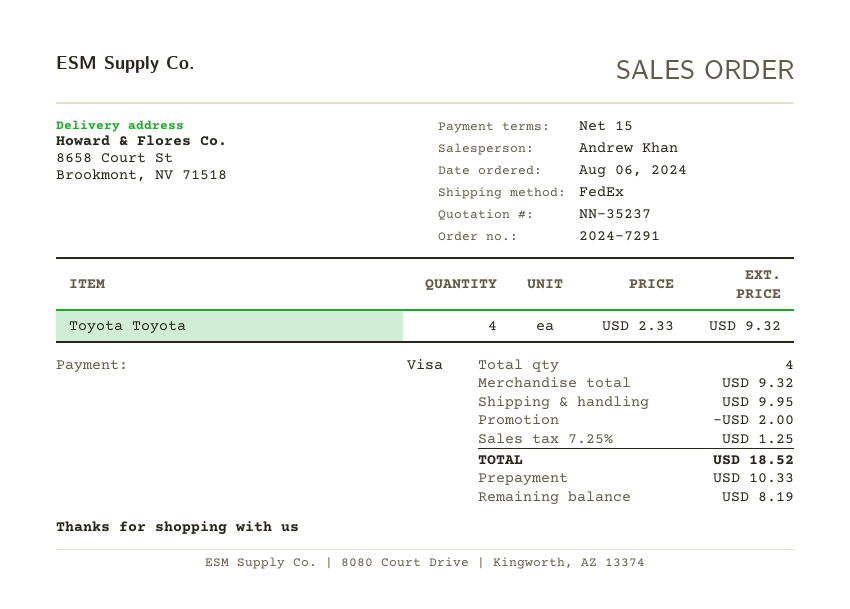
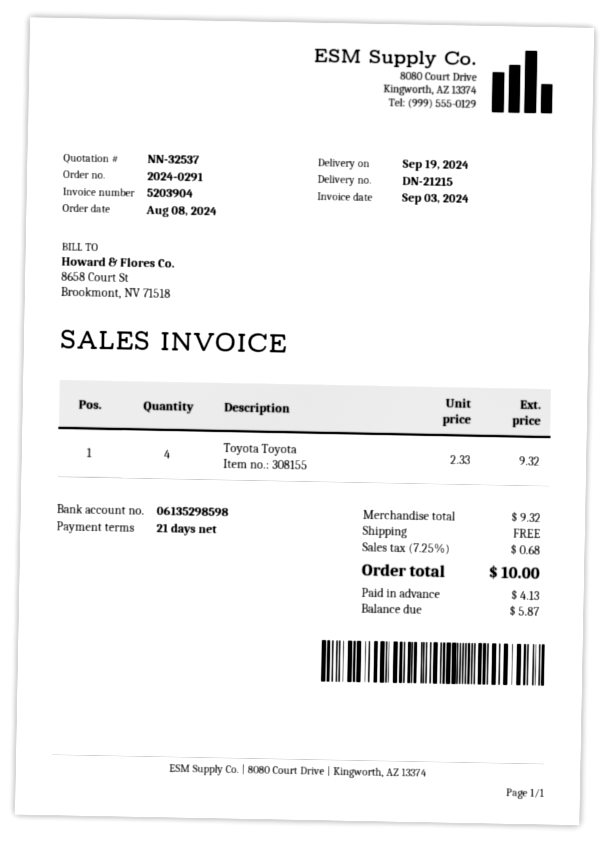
quote number: NN-35237 -> NN-32537
order number: 2024-7291 -> 2024-0291
order date: 2024-08-06 -> 2024-08-08
payment terms: 15 days -> 21 days
discount: 2.00 -> none
shipping: 9.95 -> 0.00
tax: 7.25% = 1.25 -> 7.25% = 0.68
total: 18.52 -> 10.00
deposit: 10.33 -> 4.13
balance: 8.19 -> 5.87

